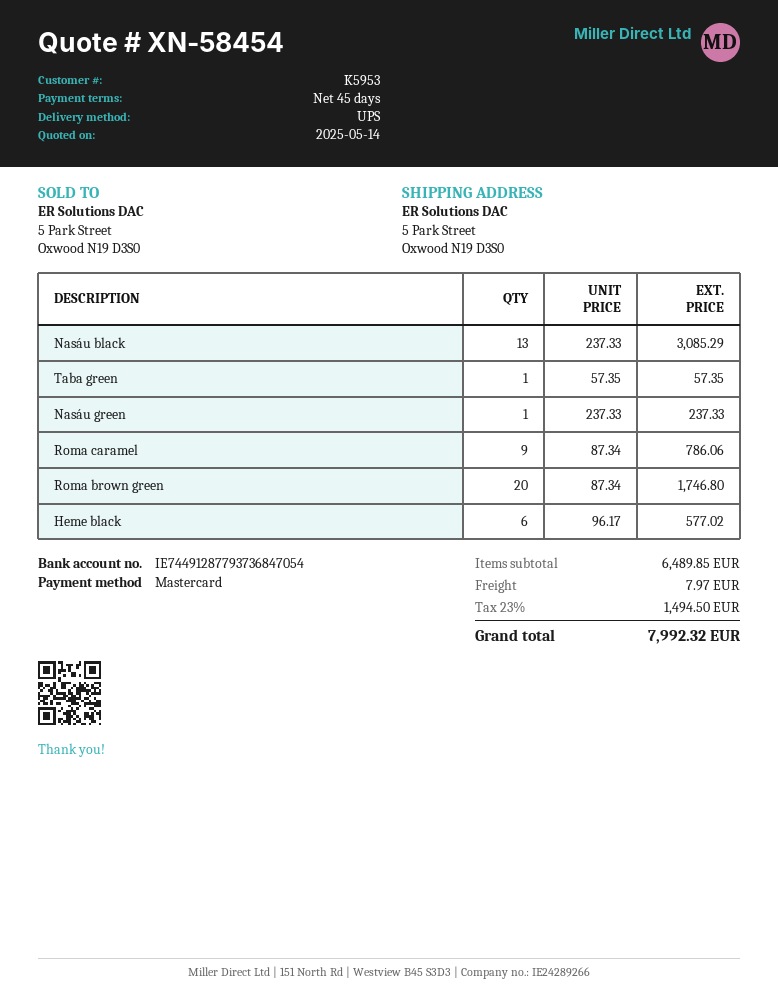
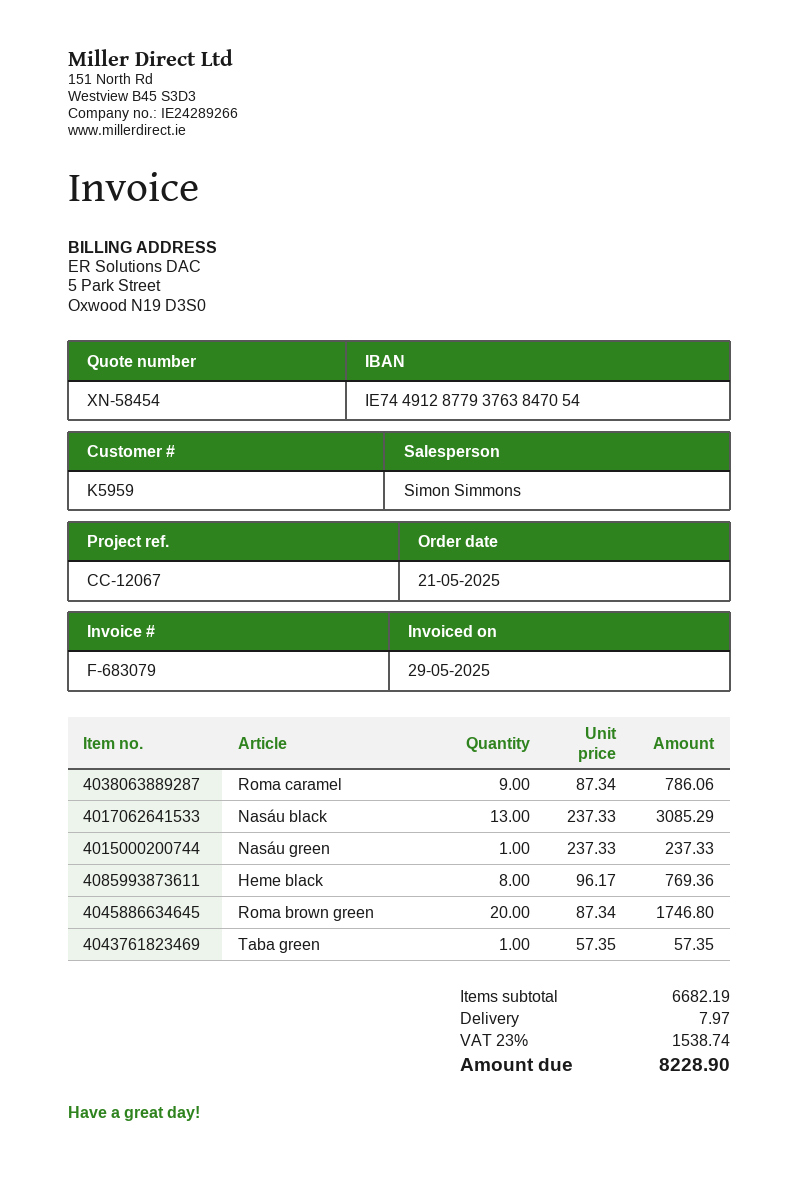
customer number: K5953 -> K5959
bank account: IE74491287793736847054 -> IE74491287793763847054
Heme black: 6 x 96.17 = 577.02 -> 8 x 96.17 = 769.36
subtotal: 6489.85 -> 6682.19
tax: 23% = 1494.50 -> 23% = 1538.74
total: 7992.32 -> 8228.90

